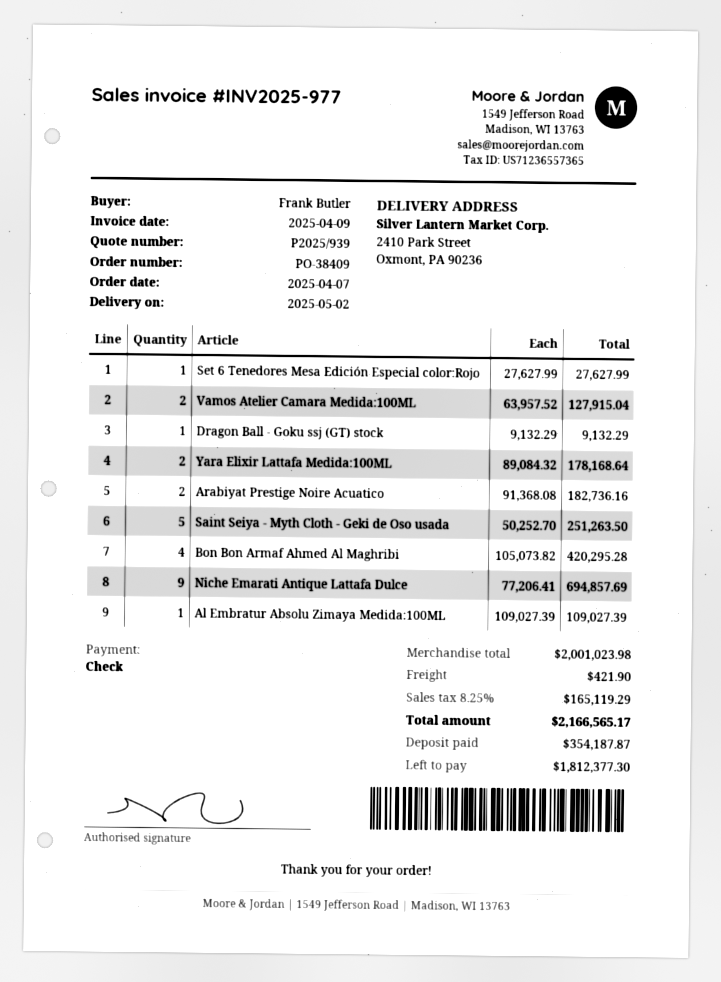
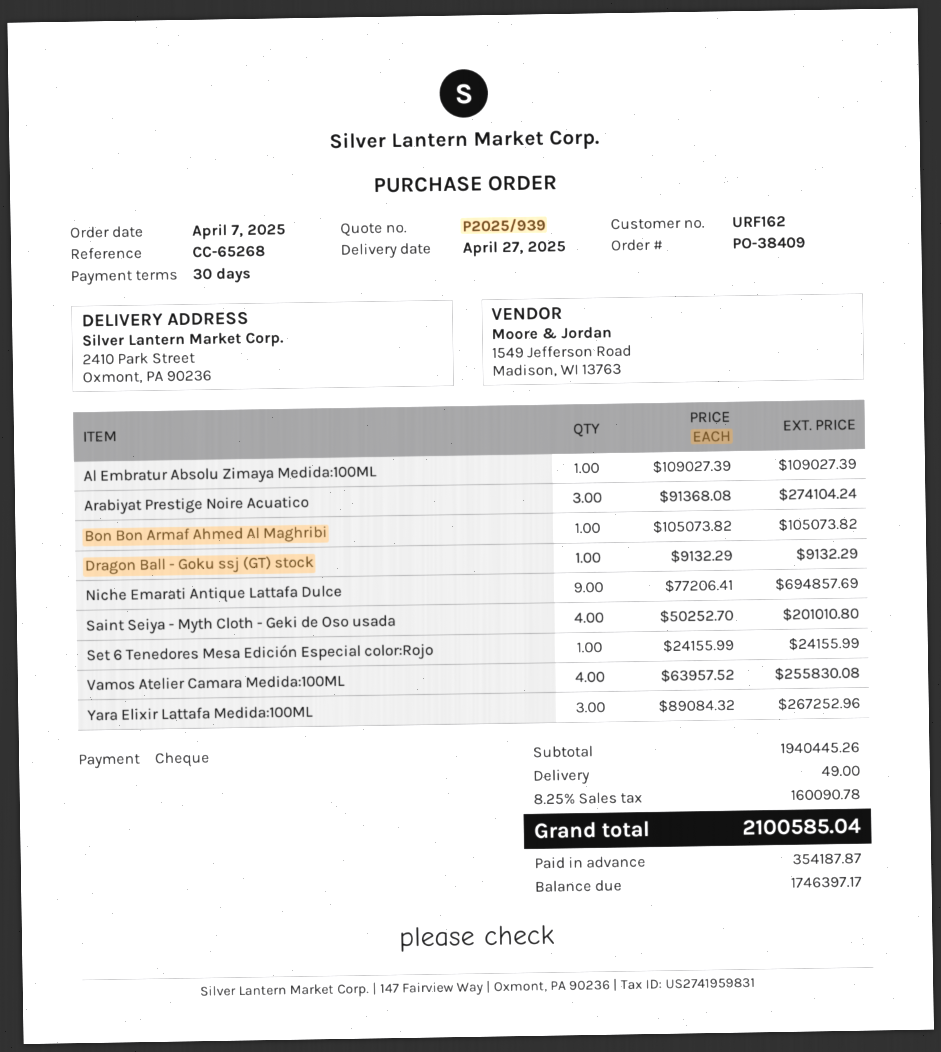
delivery date: 2025-05-02 -> 2025-04-27
Set 6 Tenedores Mesa Edición Especial color:Rojo: 1 x 27627.99 = 27627.99 -> 1 x 24155.99 = 24155.99
Vamos Atelier Camara Medida:100ML: 2 x 63957.52 = 127915.04 -> 4 x 63957.52 = 255830.08
Yara Elixir Lattafa Medida:100ML: 2 x 89084.32 = 178168.64 -> 3 x 89084.32 = 267252.96
Arabiyat Prestige Noire Acuatico: 2 x 91368.08 = 182736.16 -> 3 x 91368.08 = 274104.24
Saint Seiya - Myth Cloth - Geki de Oso usada: 5 x 50252.70 = 251263.50 -> 4 x 50252.70 = 201010.80
Bon Bon Armaf Ahmed Al Maghribi: 4 x 105073.82 = 420295.28 -> 1 x 105073.82 = 105073.82
subtotal: 2001023.98 -> 1940445.26
shipping: 421.90 -> 49.00
tax: 8.25% = 165119.29 -> 8.25% = 160090.78
total: 2166565.17 -> 2100585.04
balance: 1812377.30 -> 1746397.17

